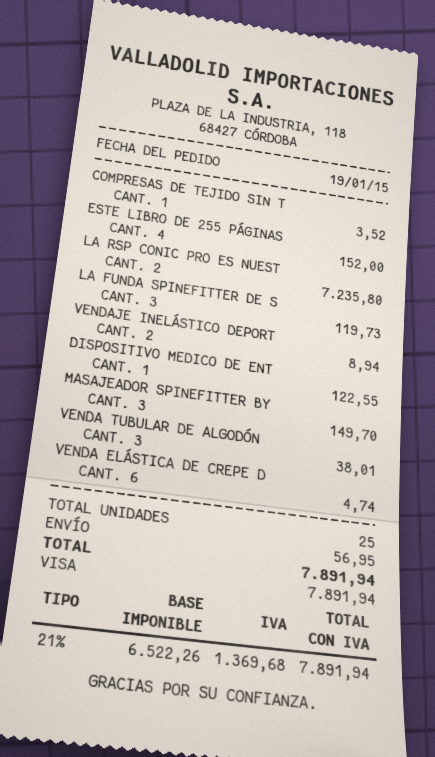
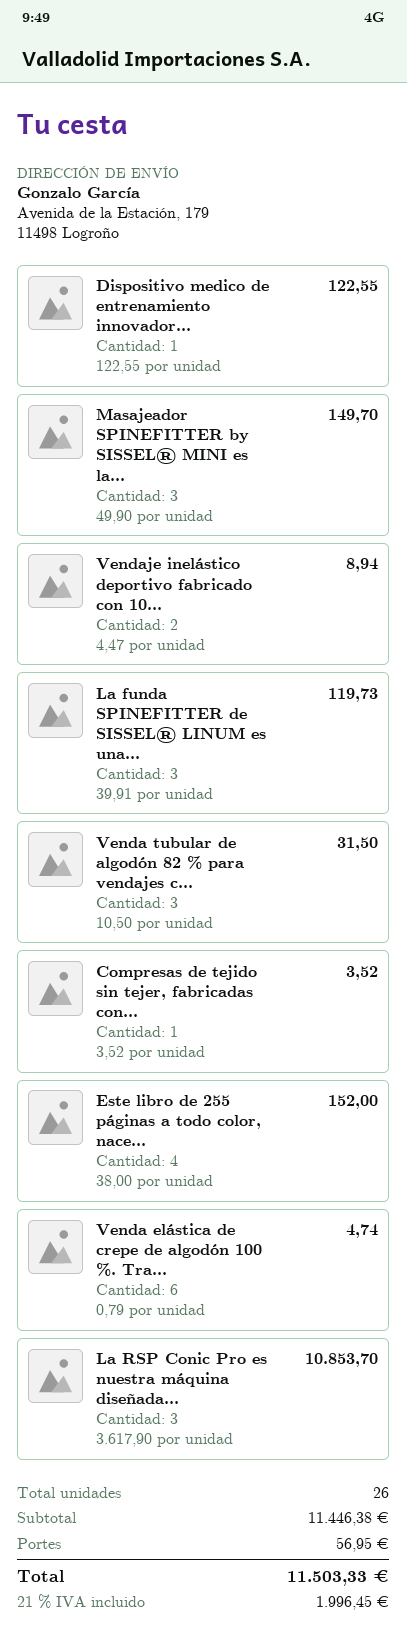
LA RSP CONIC PRO ES NUEST: 2 for 7235.80 -> 3 for 10853.70
VENDA TUBULAR DE ALGODÓN: 3 for 38.01 -> 3 for 31.50
total quantity: 25 -> 26
tax: 21% = 1369.68 -> 21% = 1996.45
total: 7891.94 -> 11503.33

